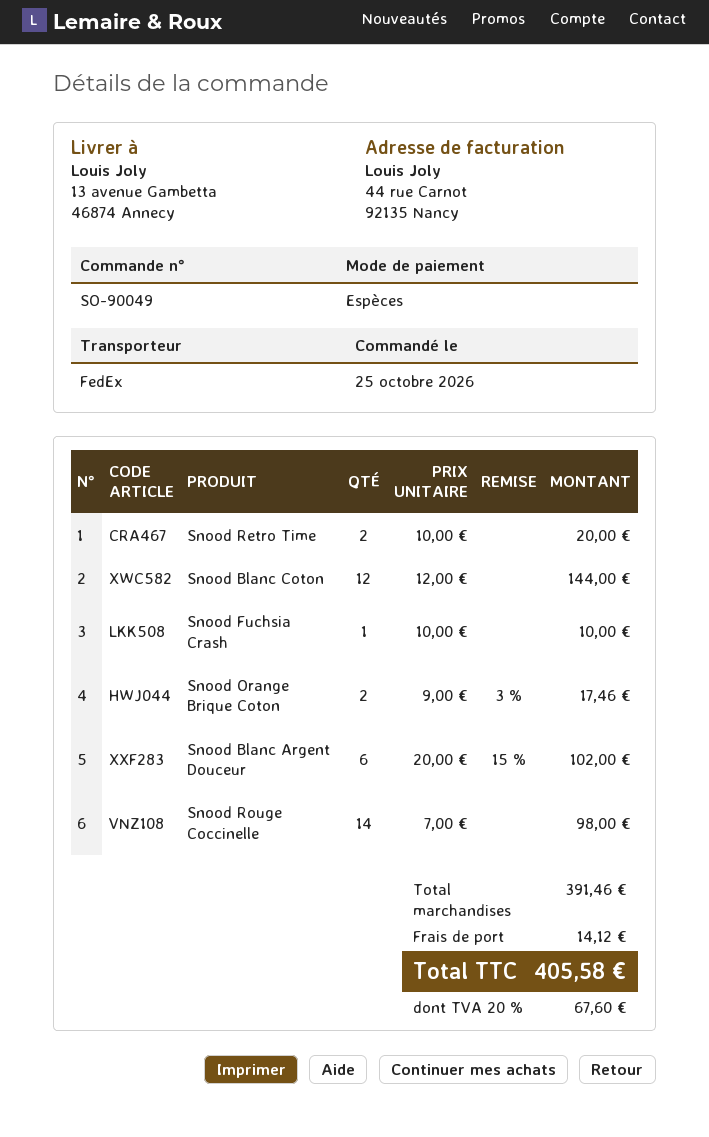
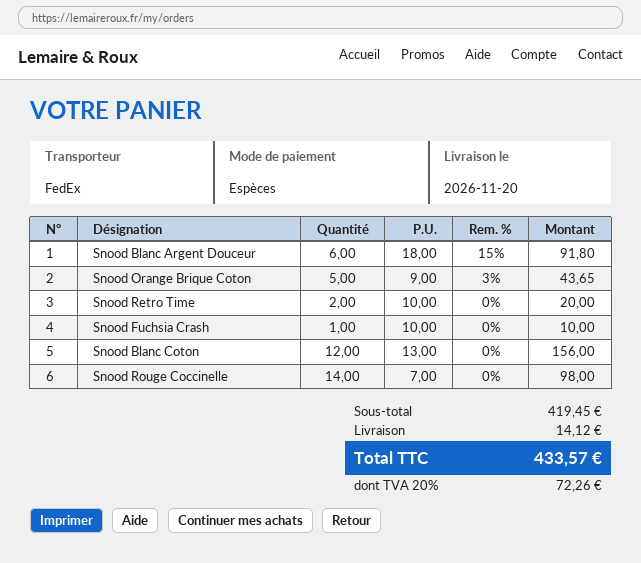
Snood Blanc Coton: 12 x 12.00 = 144.00 -> 12 x 13.00 = 156.00
Snood Orange Brique Coton: 2 x 9.00 - 3% = 17.46 -> 5 x 9.00 - 3% = 43.65
Snood Blanc Argent Douceur: 6 x 20.00 - 15% = 102.00 -> 6 x 18.00 - 15% = 91.80
subtotal: 391.46 -> 419.45
tax: 20% = 67.60 -> 20% = 72.26
total: 405.58 -> 433.57

